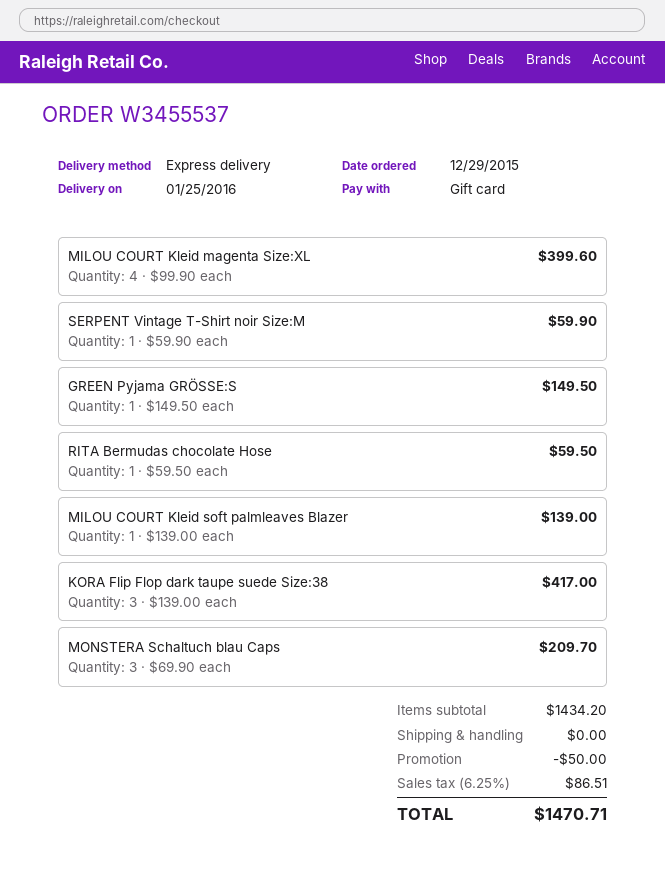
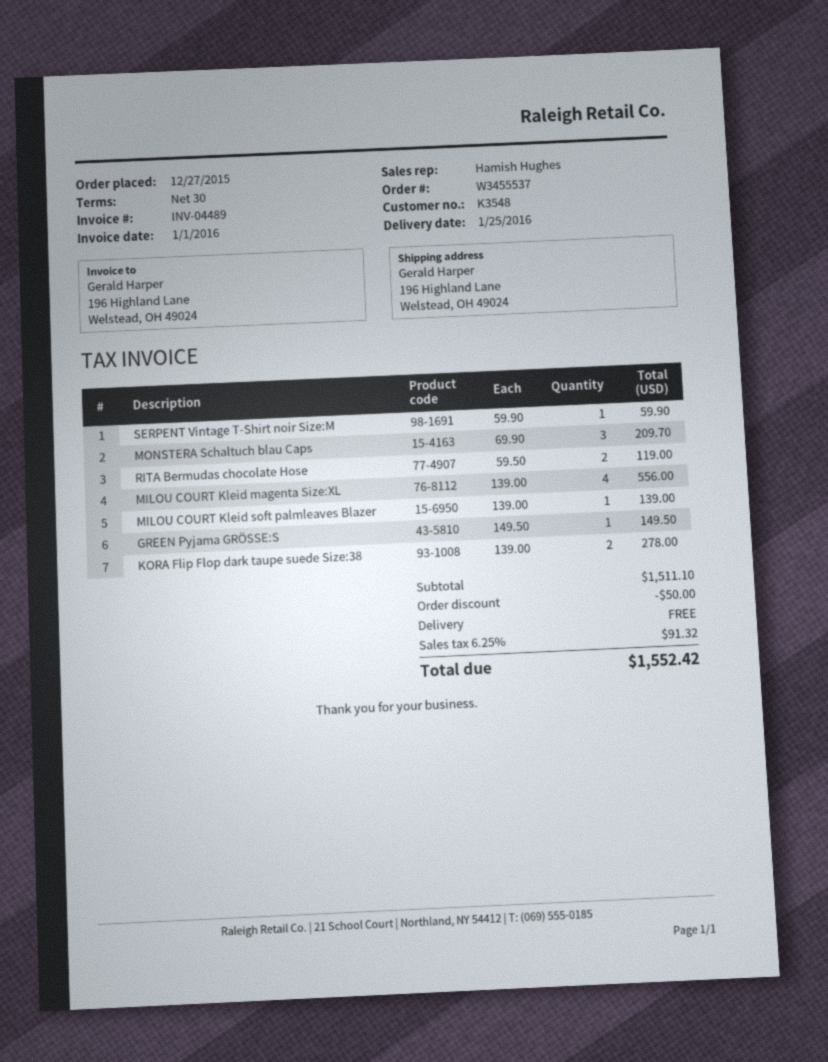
order date: 2015-12-29 -> 2015-12-27
MILOU COURT Kleid magenta Size:XL: 4 x 99.90 = 399.60 -> 4 x 139.00 = 556.00
RITA Bermudas chocolate Hose: 1 x 59.50 = 59.50 -> 2 x 59.50 = 119.00
KORA Flip Flop dark taupe suede Size:38: 3 x 139.00 = 417.00 -> 2 x 139.00 = 278.00
subtotal: 1434.20 -> 1511.10
tax: 6.25% = 86.51 -> 6.25% = 91.32
total: 1470.71 -> 1552.42

